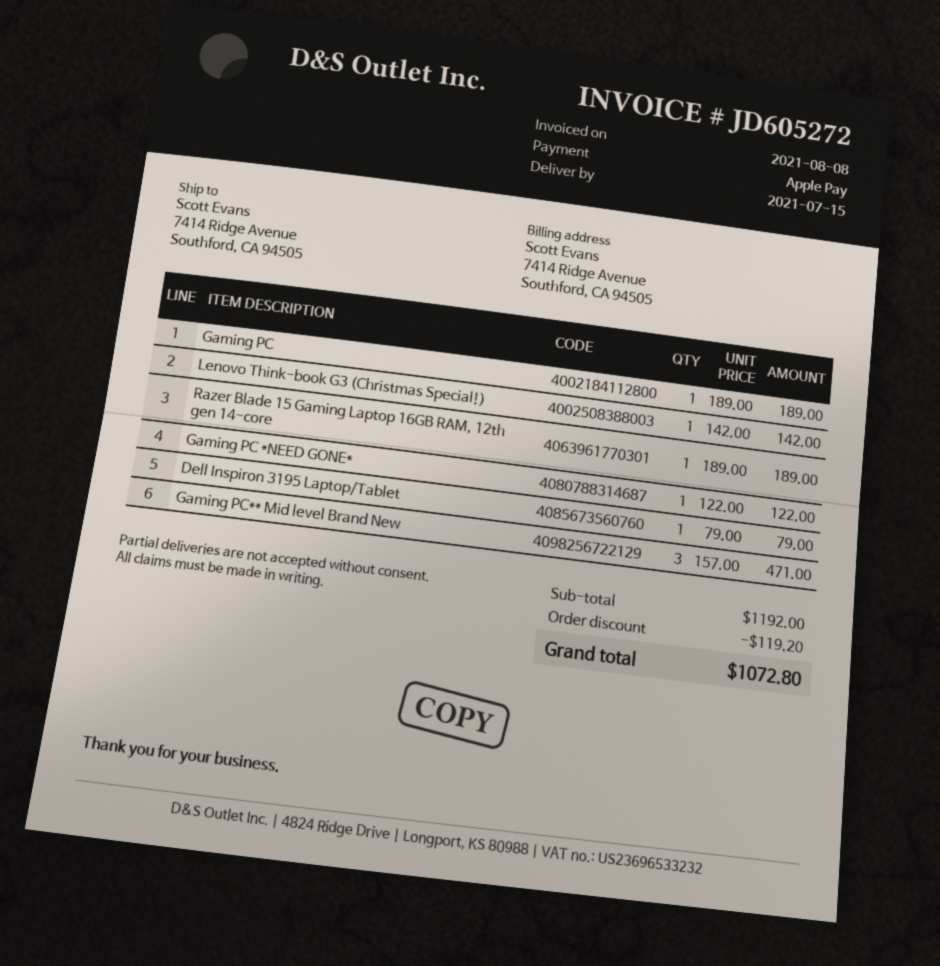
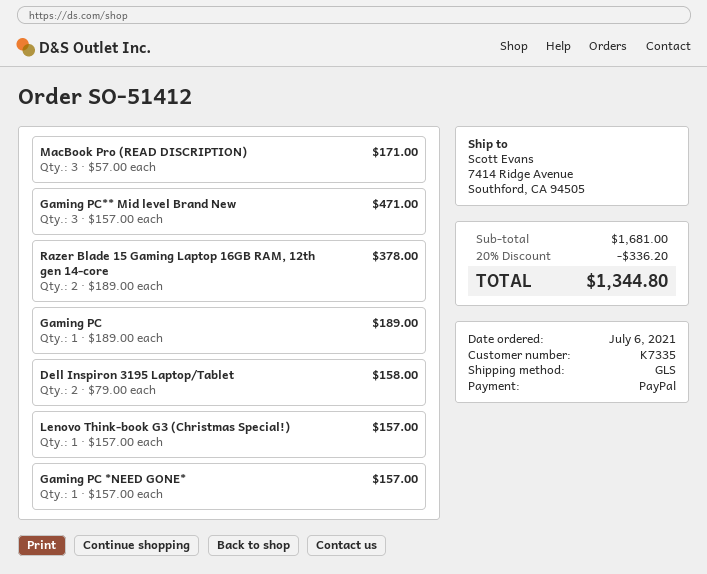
payment method: Apple Pay -> PayPal
Lenovo Think-book G3 (Christmas Special!): 1 x 142.00 = 142.00 -> 1 x 157.00 = 157.00
Razer Blade 15 Gaming Laptop 16GB RAM, 12th gen 14-core: 1 x 189.00 = 189.00 -> 2 x 189.00 = 378.00
Gaming PC *NEED GONE*: 1 x 122.00 = 122.00 -> 1 x 157.00 = 157.00
Dell Inspiron 3195 Laptop/Tablet: 1 x 79.00 = 79.00 -> 2 x 79.00 = 158.00
MacBook Pro (READ DISCRIPTION): none -> 3 x 57.00 = 171.00
subtotal: 1192.00 -> 1681.00
discount: 119.20 -> 336.20
total: 1072.80 -> 1344.80

